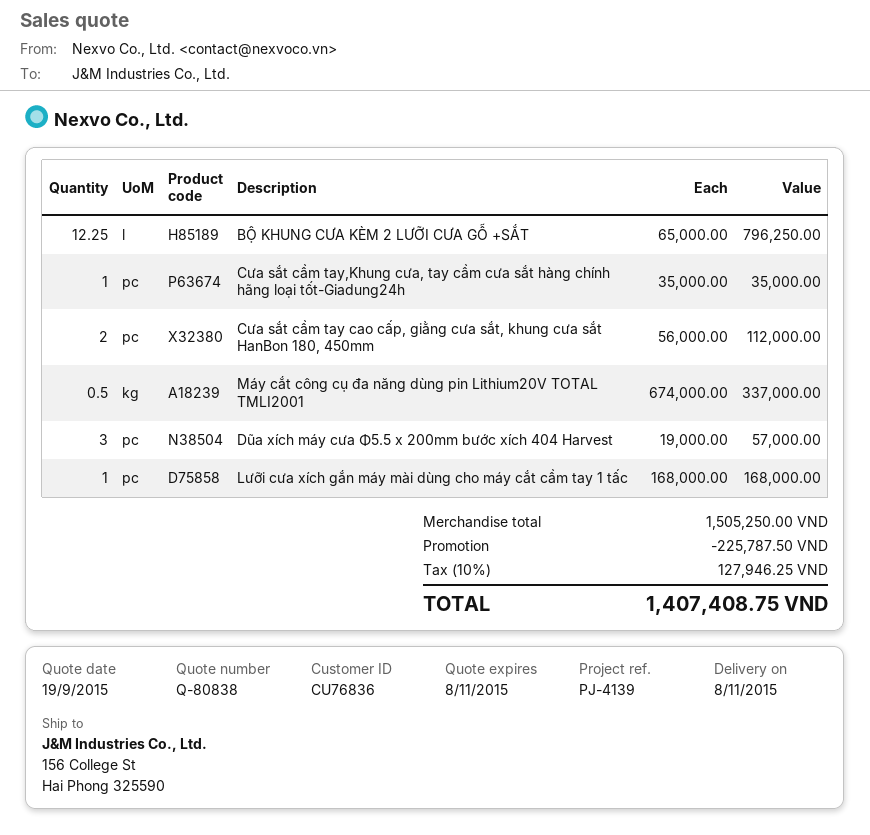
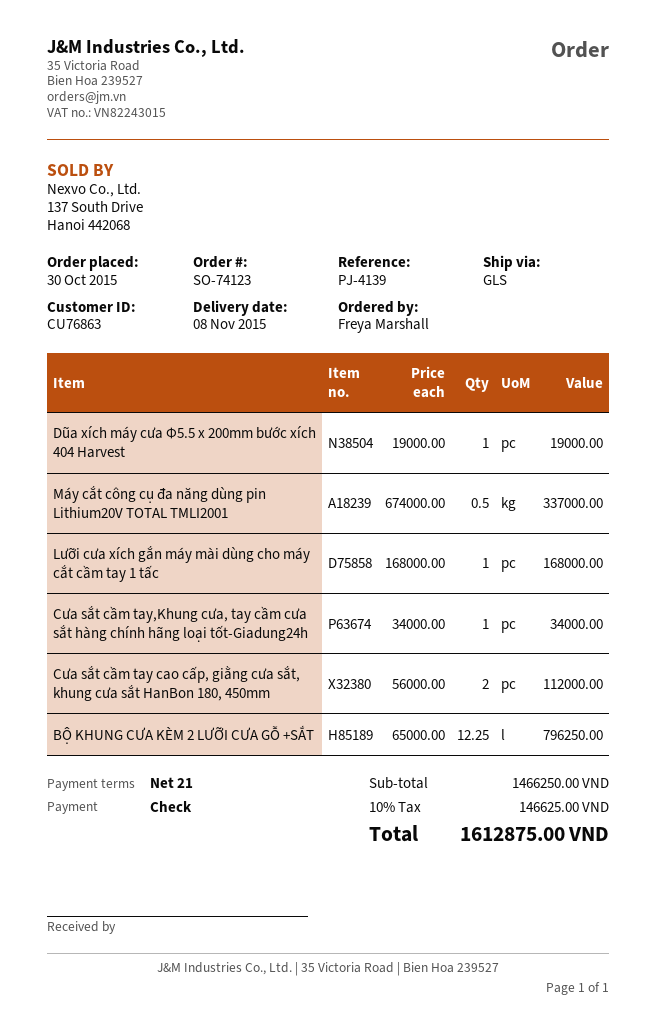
customer number: CU76836 -> CU76863
Cưa sắt cầm tay,Khung cưa, tay cầm cưa sắt hàng chính hãng loại tốt-Giadung24h: 1 x 35000.00 = 35000.00 -> 1 x 34000.00 = 34000.00
Dũa xích máy cưa Φ5.5 x 200mm bước xích 404 Harvest: 3 x 19000.00 = 57000.00 -> 1 x 19000.00 = 19000.00
subtotal: 1505250.00 -> 1466250.00
discount: 225787.50 -> none
tax: 10% = 127946.25 -> 10% = 146625.00
total: 1407408.75 -> 1612875.00

